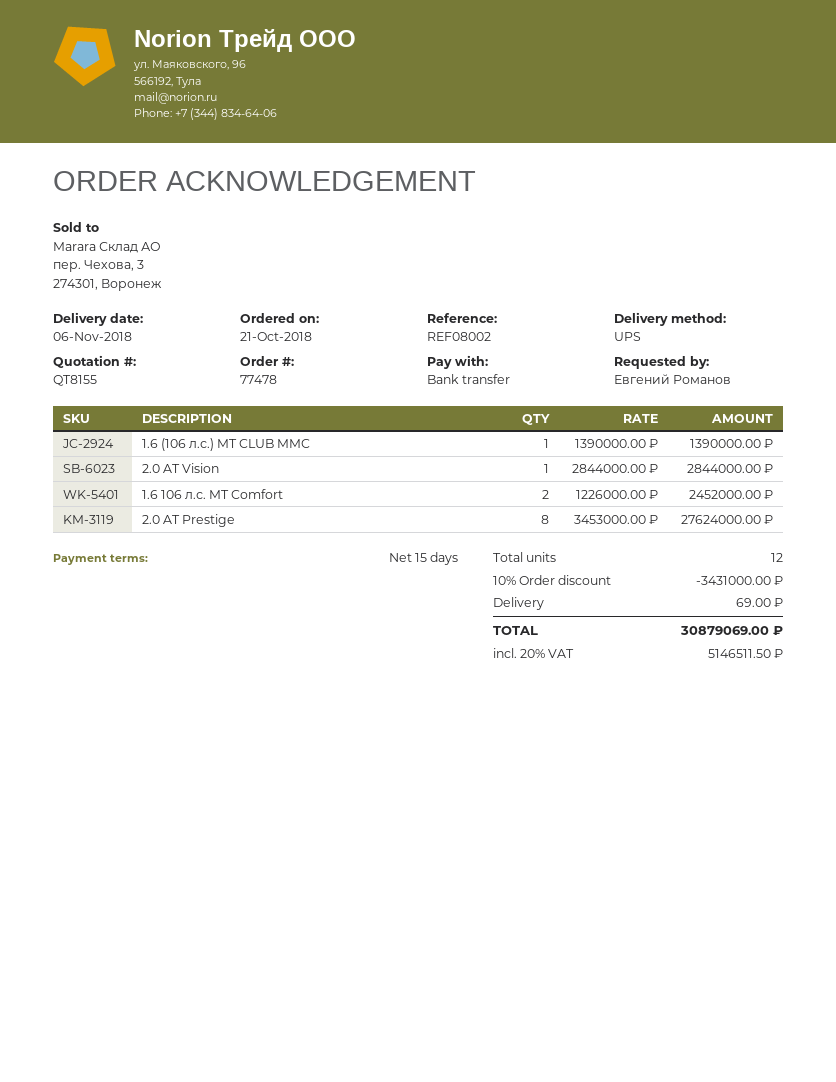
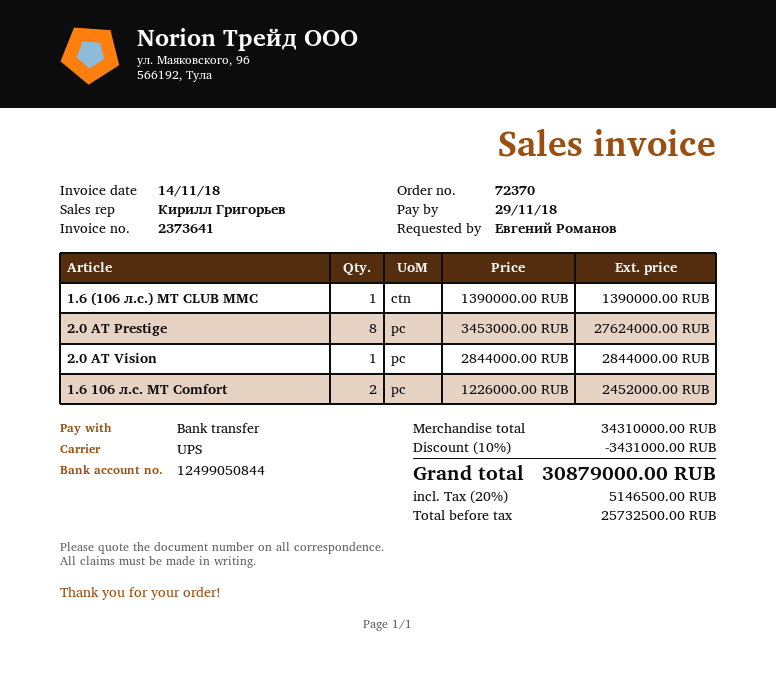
order number: 77478 -> 72370
shipping: 69.00 -> none
tax: 20% = 5146511.50 -> 20% = 5146500.00
total: 30879069.00 -> 30879000.00

